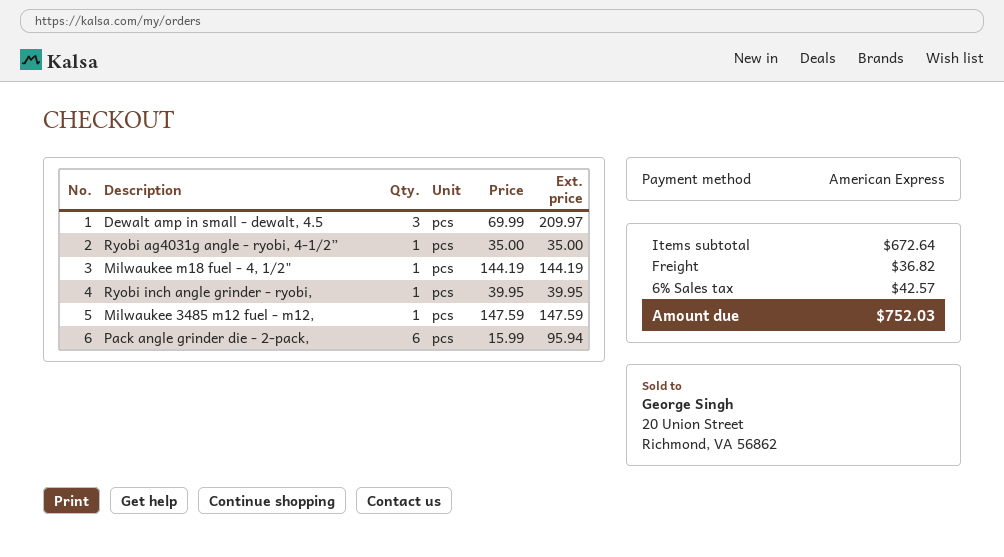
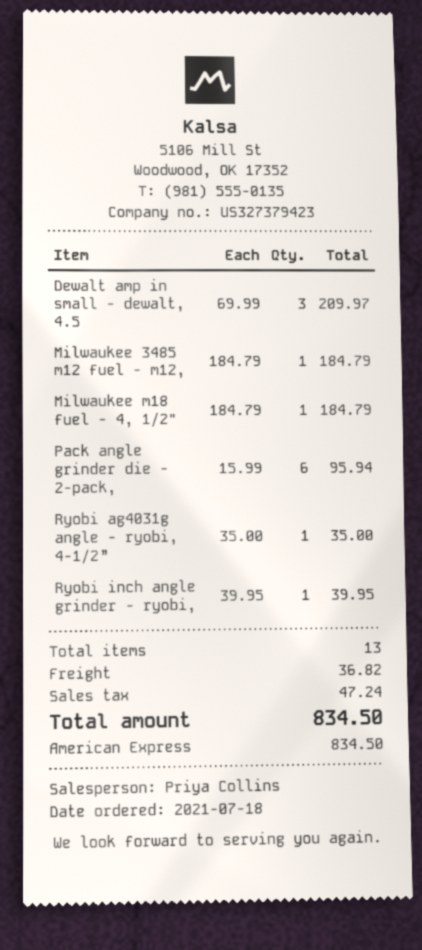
Milwaukee m18 fuel - 4, 1/2": 1 x 144.19 = 144.19 -> 1 x 184.79 = 184.79
Milwaukee 3485 m12 fuel - m12,: 1 x 147.59 = 147.59 -> 1 x 184.79 = 184.79
tax: 42.57 -> 47.24
total: 752.03 -> 834.50

